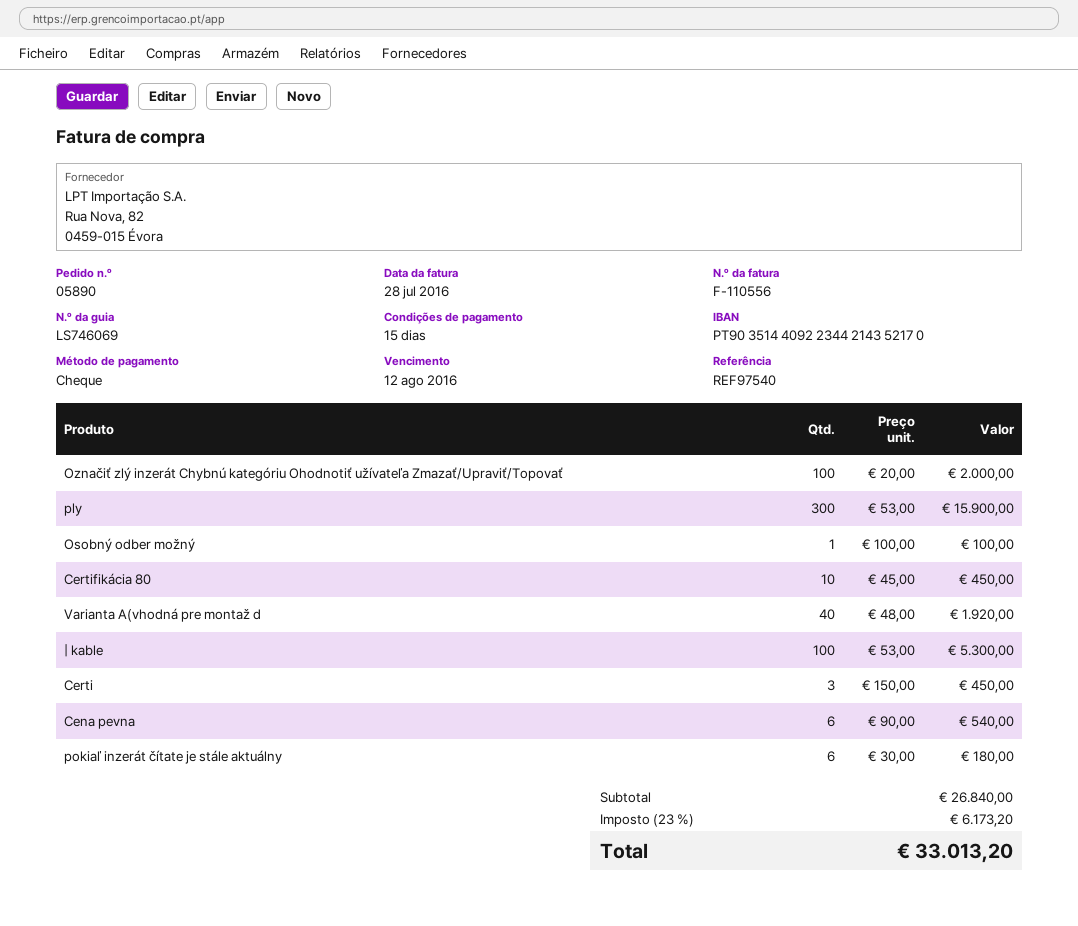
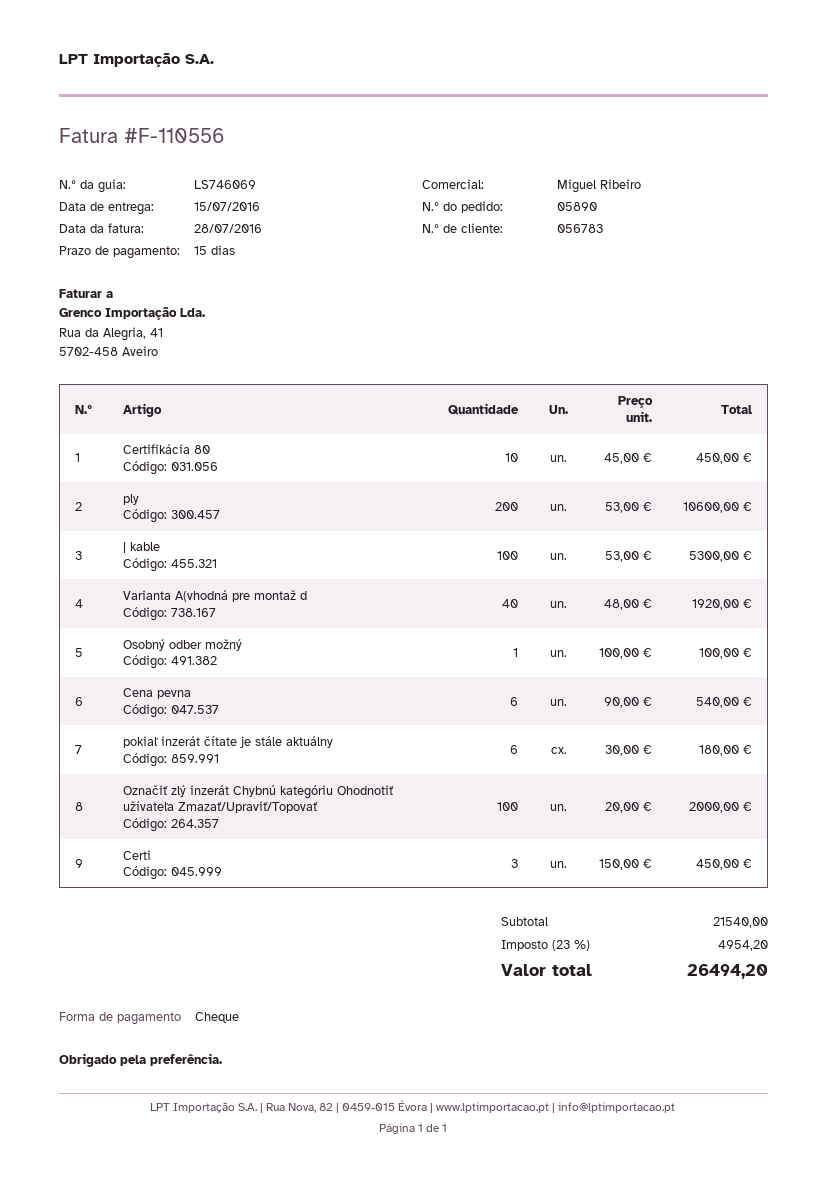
ply: 300 x 53.00 = 15900.00 -> 200 x 53.00 = 10600.00
subtotal: 26840.00 -> 21540.00
tax: 23% = 6173.20 -> 23% = 4954.20
total: 33013.20 -> 26494.20

